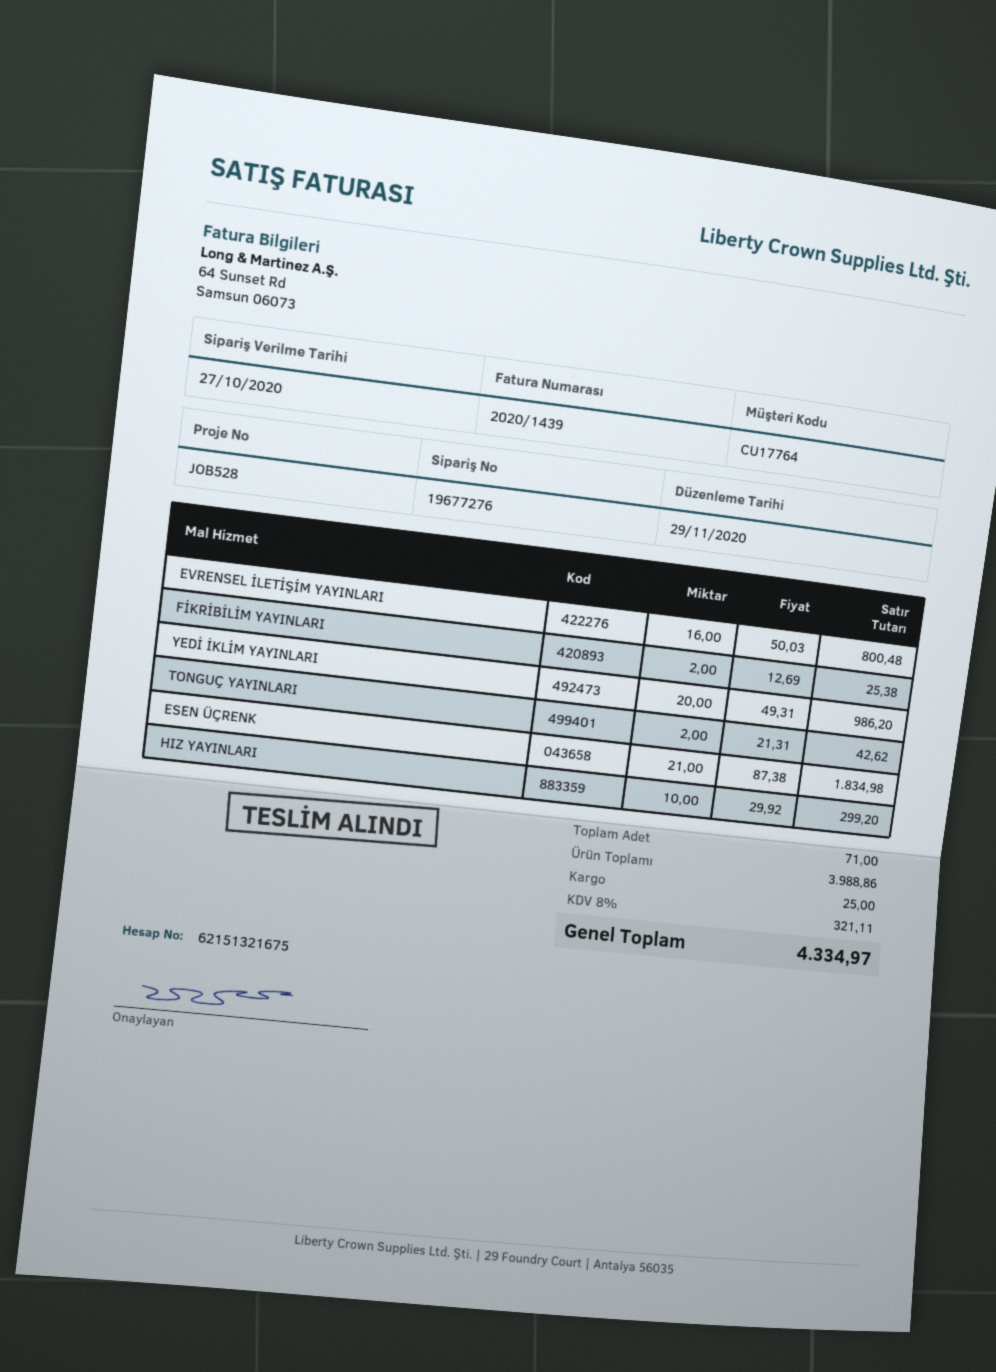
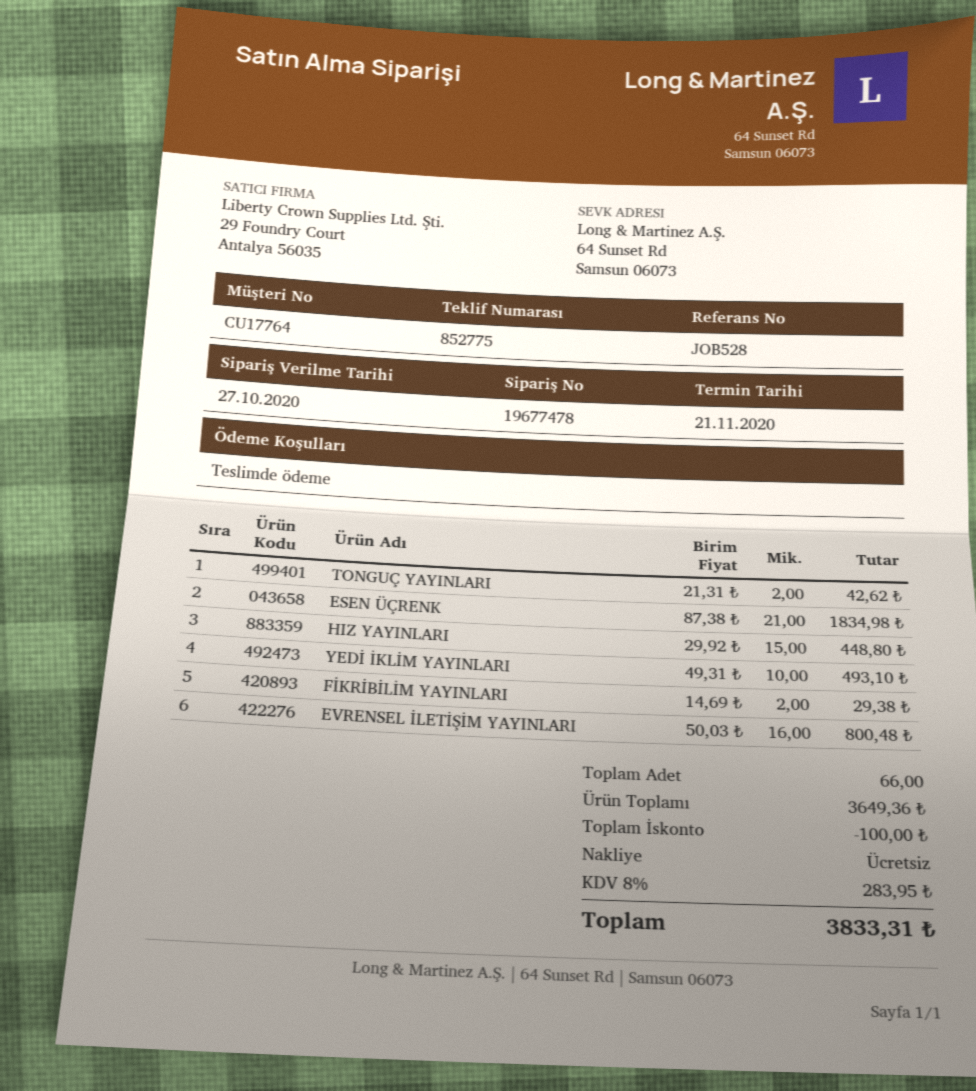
order number: 19677276 -> 19677478
FİKRİBİLİM YAYINLARI: 2 x 12.69 = 25.38 -> 2 x 14.69 = 29.38
YEDİ İKLİM YAYINLARI: 20 x 49.31 = 986.20 -> 10 x 49.31 = 493.10
HIZ YAYINLARI: 10 x 29.92 = 299.20 -> 15 x 29.92 = 448.80
total quantity: 71 -> 66
subtotal: 3988.86 -> 3649.36
discount: none -> 100.00
shipping: 25.00 -> 0.00
tax: 8% = 321.11 -> 8% = 283.95
total: 4334.97 -> 3833.31

